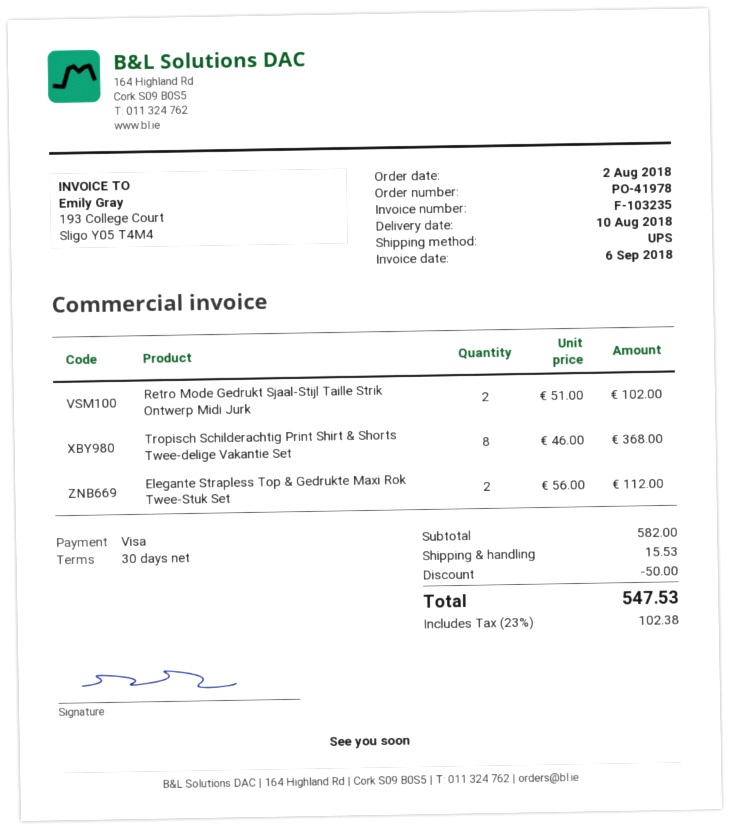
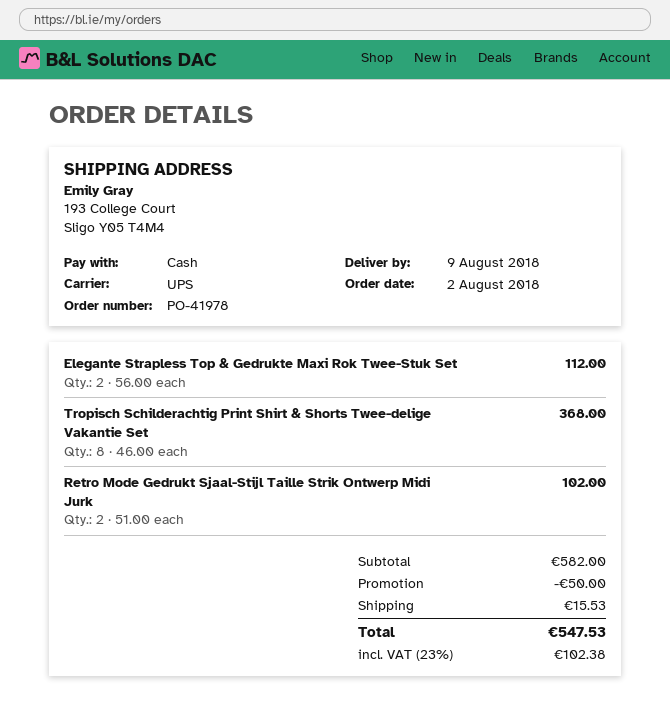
delivery date: 2018-08-10 -> 2018-08-09
payment method: Visa -> cash

